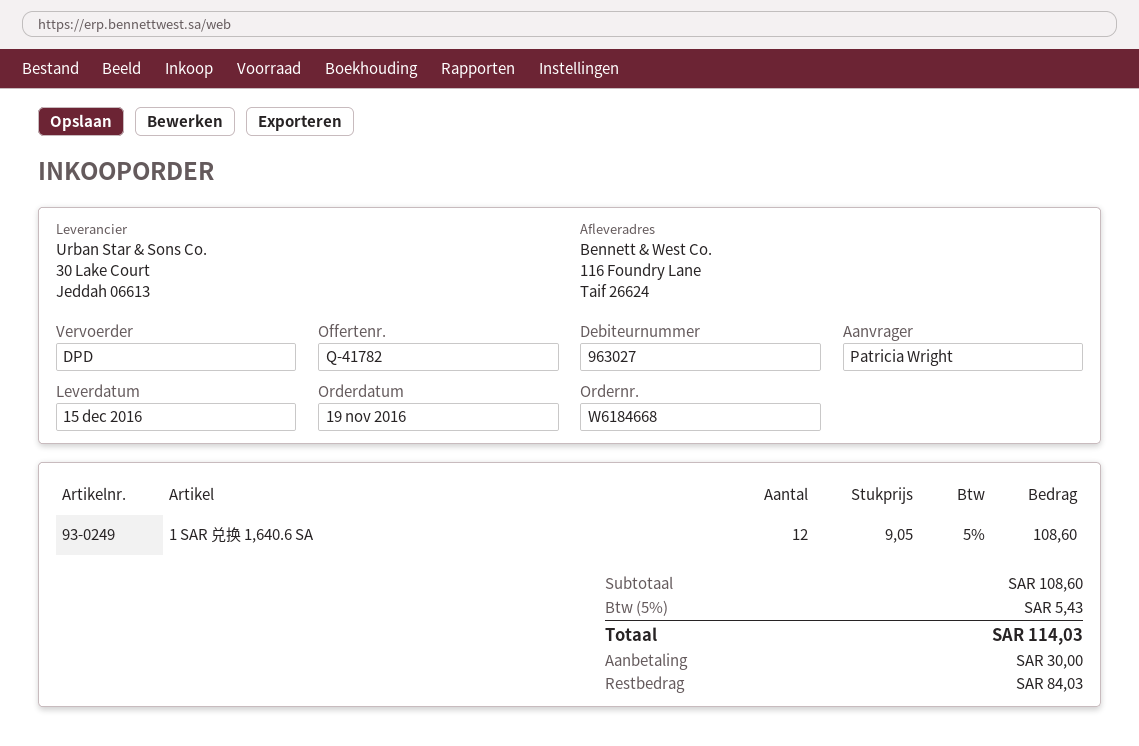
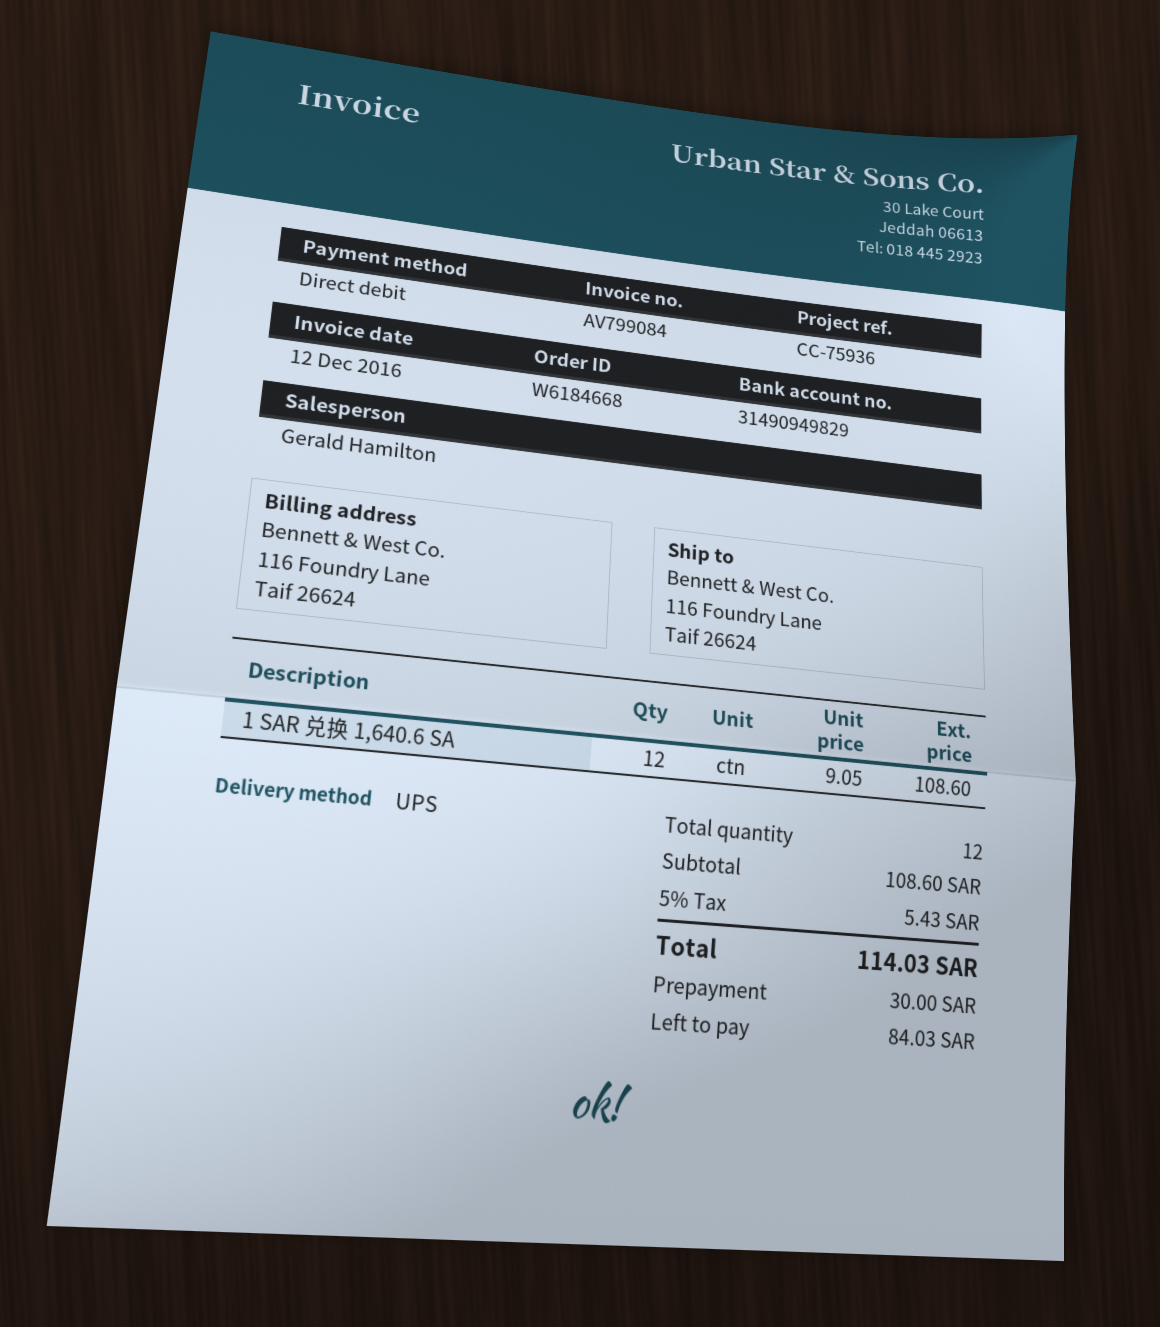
shipping method: DPD -> UPS

